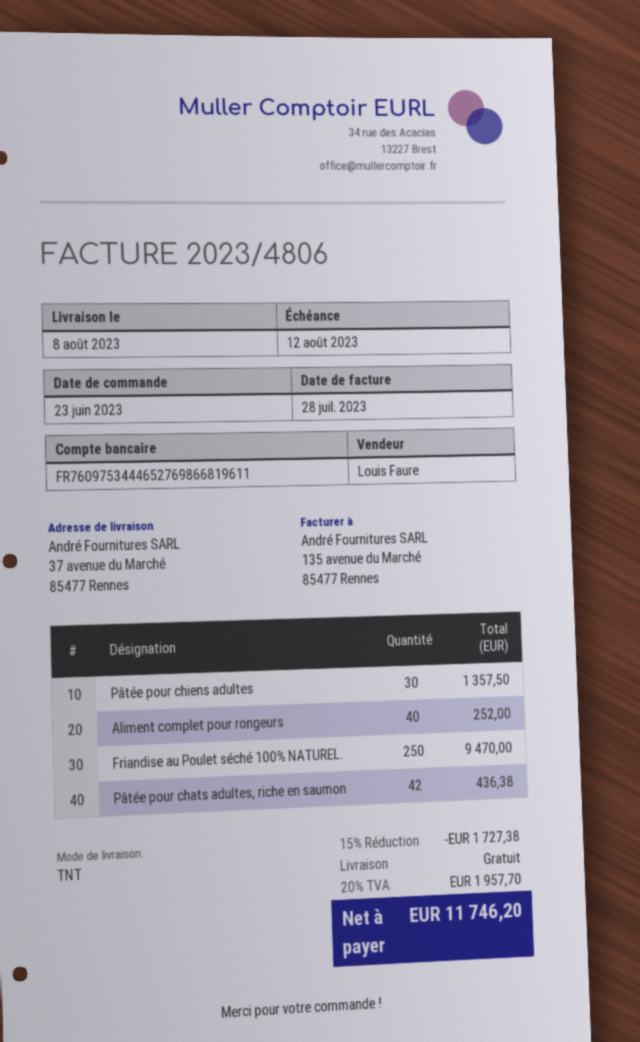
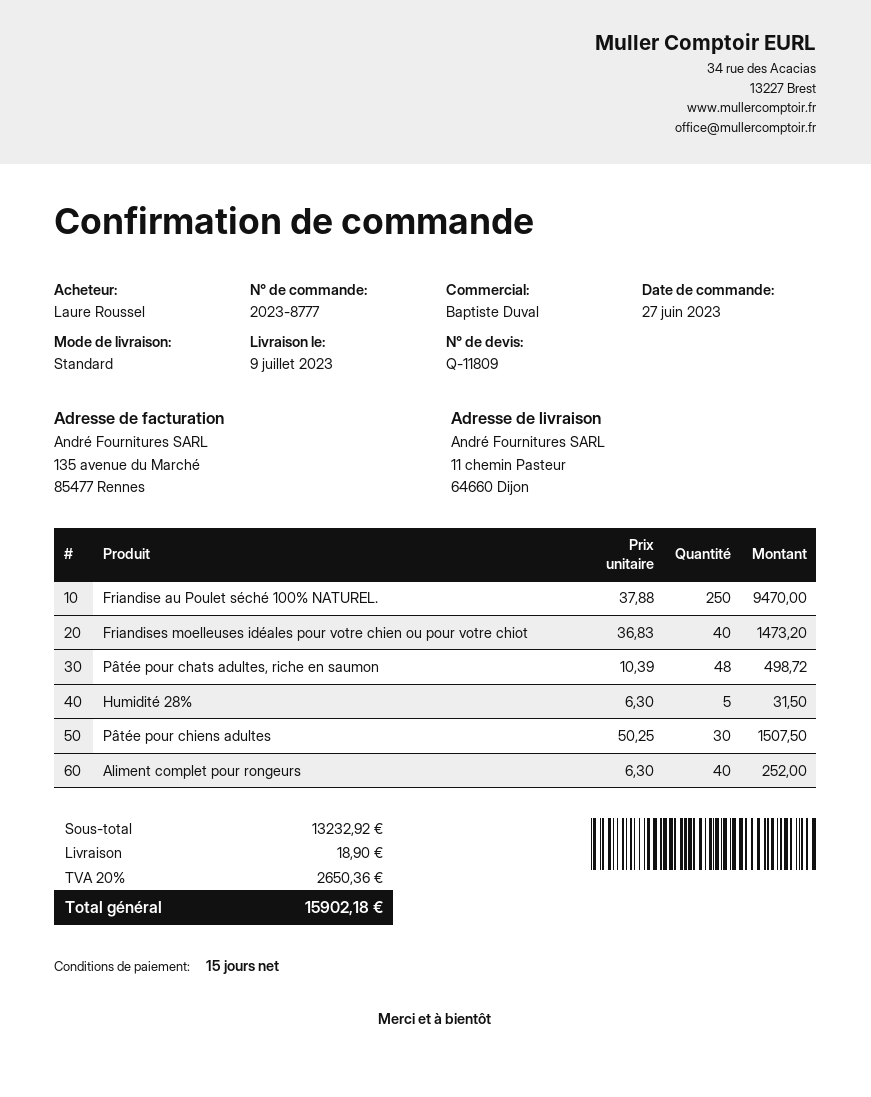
order date: 2023-06-23 -> 2023-06-27
delivery date: 2023-08-08 -> 2023-07-09
sales rep: Louis Faure -> Baptiste Duval
shipping method: TNT -> standard
ship to: 37 avenue du Marché, 85477 Rennes -> 11 chemin Pasteur, 64660 Dijon
Pâtée pour chiens adultes: 30 for 1357.50 -> 30 for 1507.50
Pâtée pour chats adultes, riche en saumon: 42 for 436.38 -> 48 for 498.72
Friandises moelleuses idéales pour votre chien ou pour votre chiot: none -> 40 for 1473.20
Humidité 28%: none -> 5 for 31.50
discount: 15% = 1727.38 -> none
shipping: 0.00 -> 18.90
tax: 20% = 1957.70 -> 20% = 2650.36
total: 11746.20 -> 15902.18

